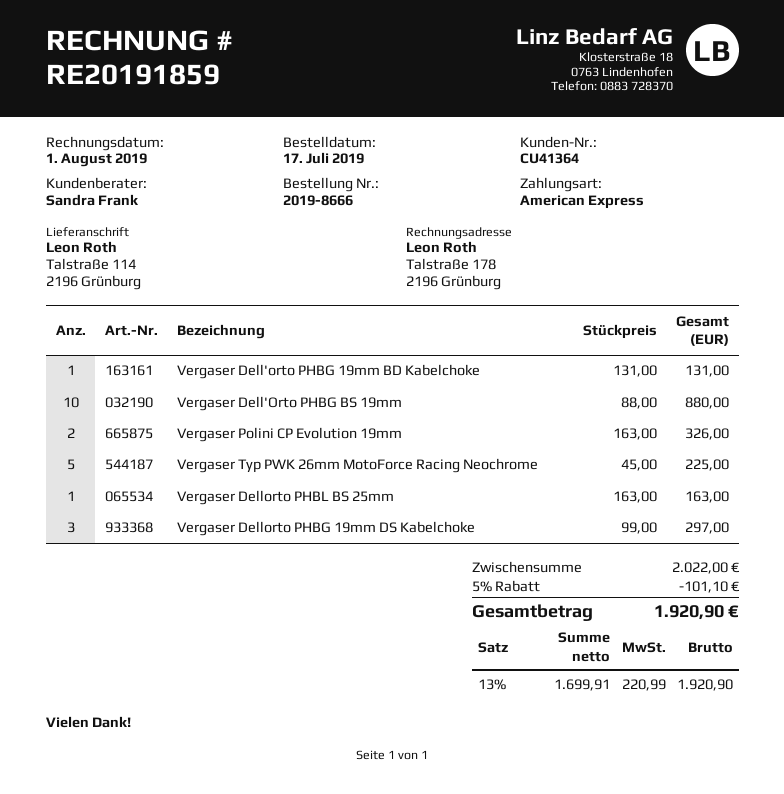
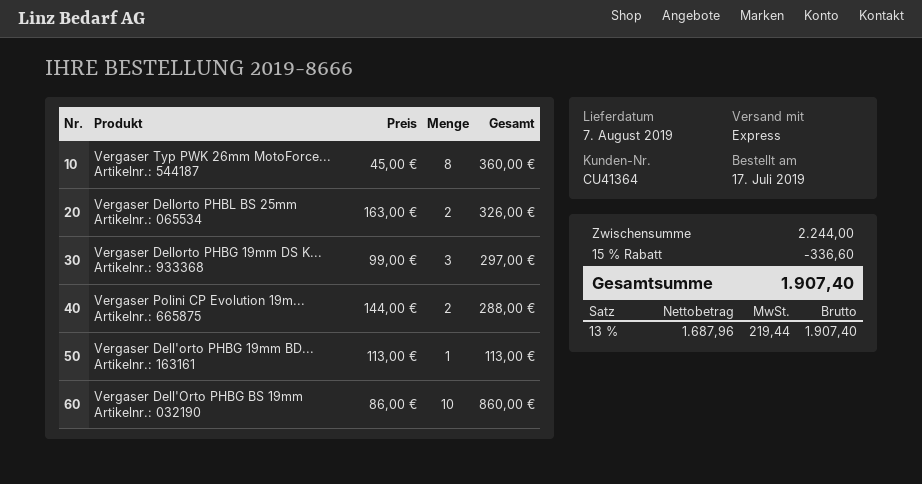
Vergaser Dell'orto PHBG 19mm BD Kabelchoke: 1 x 131.00 = 131.00 -> 1 x 113.00 = 113.00
Vergaser Dell'Orto PHBG BS 19mm: 10 x 88.00 = 880.00 -> 10 x 86.00 = 860.00
Vergaser Polini CP Evolution 19mm: 2 x 163.00 = 326.00 -> 2 x 144.00 = 288.00
Vergaser Typ PWK 26mm MotoForce Racing Neochrome: 5 x 45.00 = 225.00 -> 8 x 45.00 = 360.00
Vergaser Dellorto PHBL BS 25mm: 1 x 163.00 = 163.00 -> 2 x 163.00 = 326.00
subtotal: 2022.00 -> 2244.00
discount: 5% = 101.10 -> 15% = 336.60
net: 1699.91 -> 1687.96
tax: 13% = 220.99 -> 13% = 219.44
total: 1920.90 -> 1907.40

